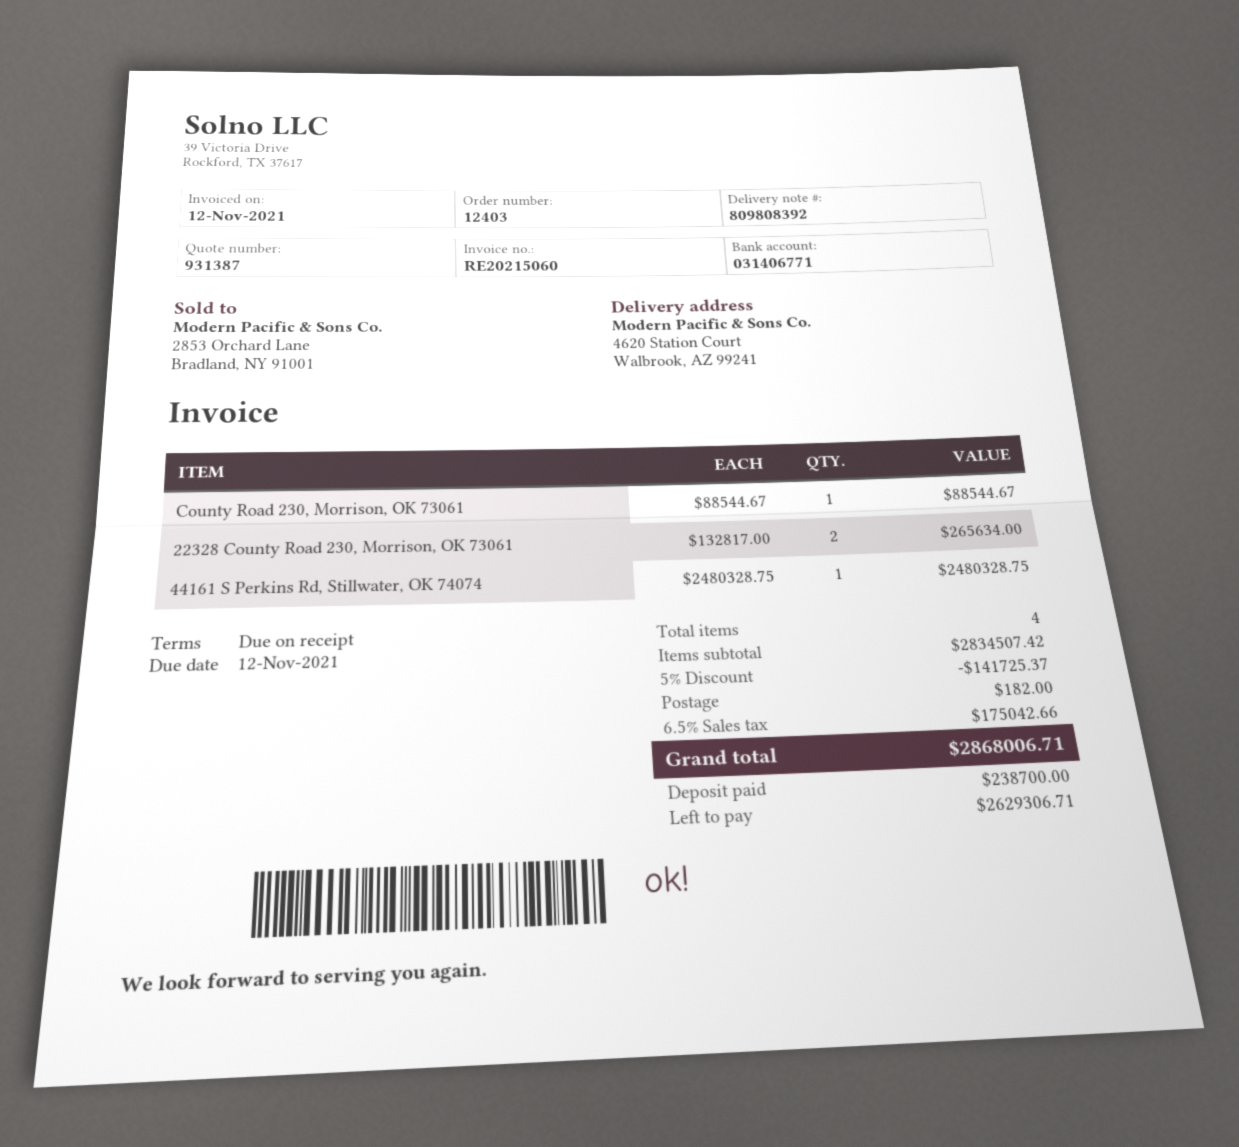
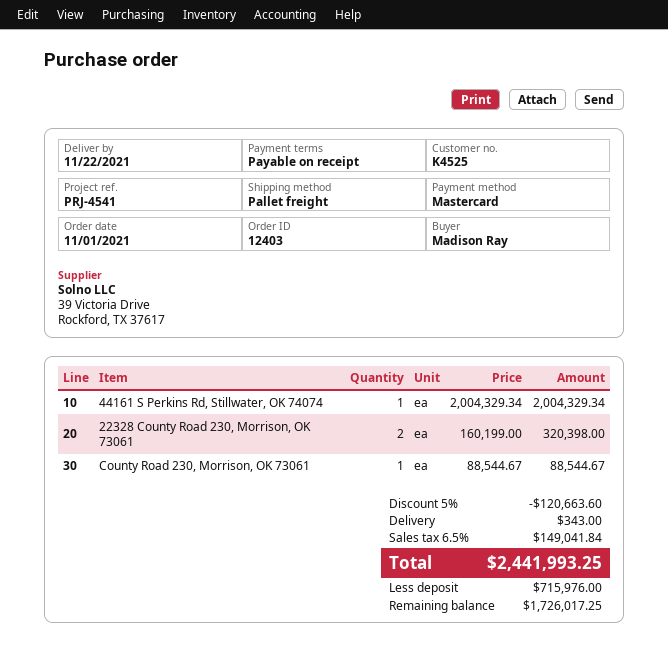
22328 County Road 230, Morrison, OK 73061: 2 x 132817.00 = 265634.00 -> 2 x 160199.00 = 320398.00
44161 S Perkins Rd, Stillwater, OK 74074: 1 x 2480328.75 = 2480328.75 -> 1 x 2004329.34 = 2004329.34
discount: 5% = 141725.37 -> 5% = 120663.60
shipping: 182.00 -> 343.00
tax: 6.5% = 175042.66 -> 6.5% = 149041.84
total: 2868006.71 -> 2441993.25
deposit: 238700.00 -> 715976.00
balance: 2629306.71 -> 1726017.25

